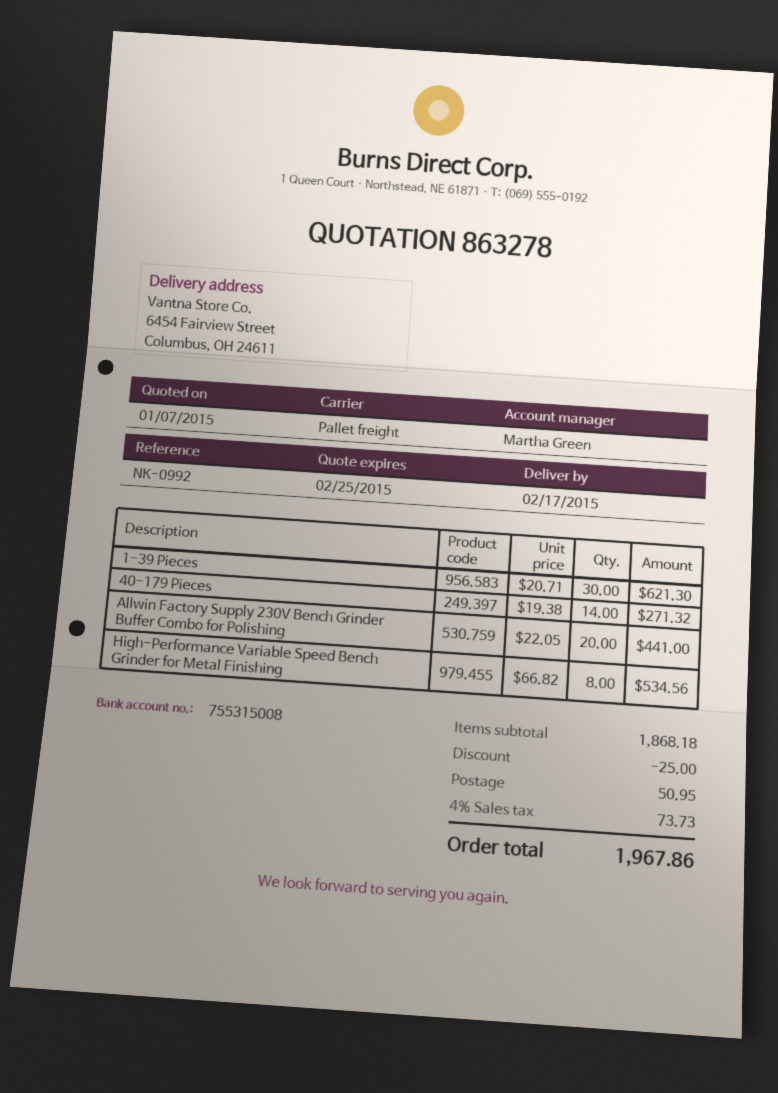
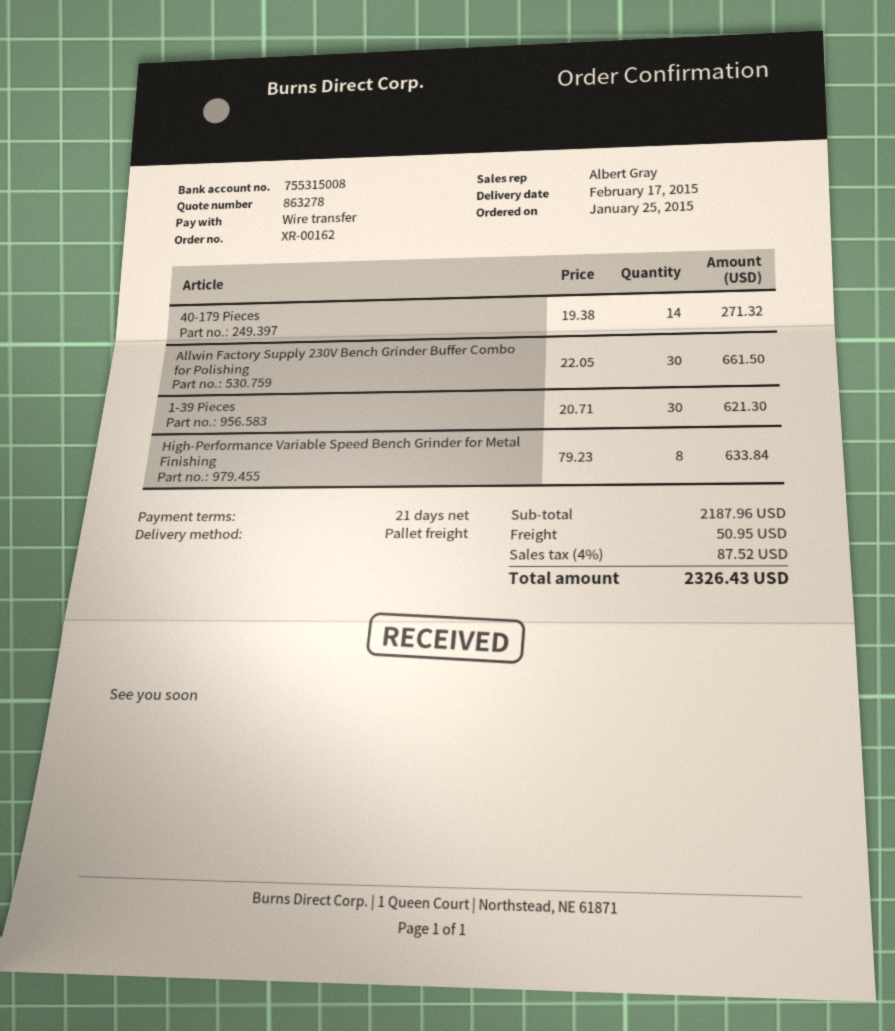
sales rep: Martha Green -> Albert Gray
Allwin Factory Supply 230V Bench Grinder Buffer Combo for Polishing: 20 x 22.05 = 441.00 -> 30 x 22.05 = 661.50
High-Performance Variable Speed Bench Grinder for Metal Finishing: 8 x 66.82 = 534.56 -> 8 x 79.23 = 633.84
subtotal: 1868.18 -> 2187.96
discount: 25.00 -> none
tax: 4% = 73.73 -> 4% = 87.52
total: 1967.86 -> 2326.43

